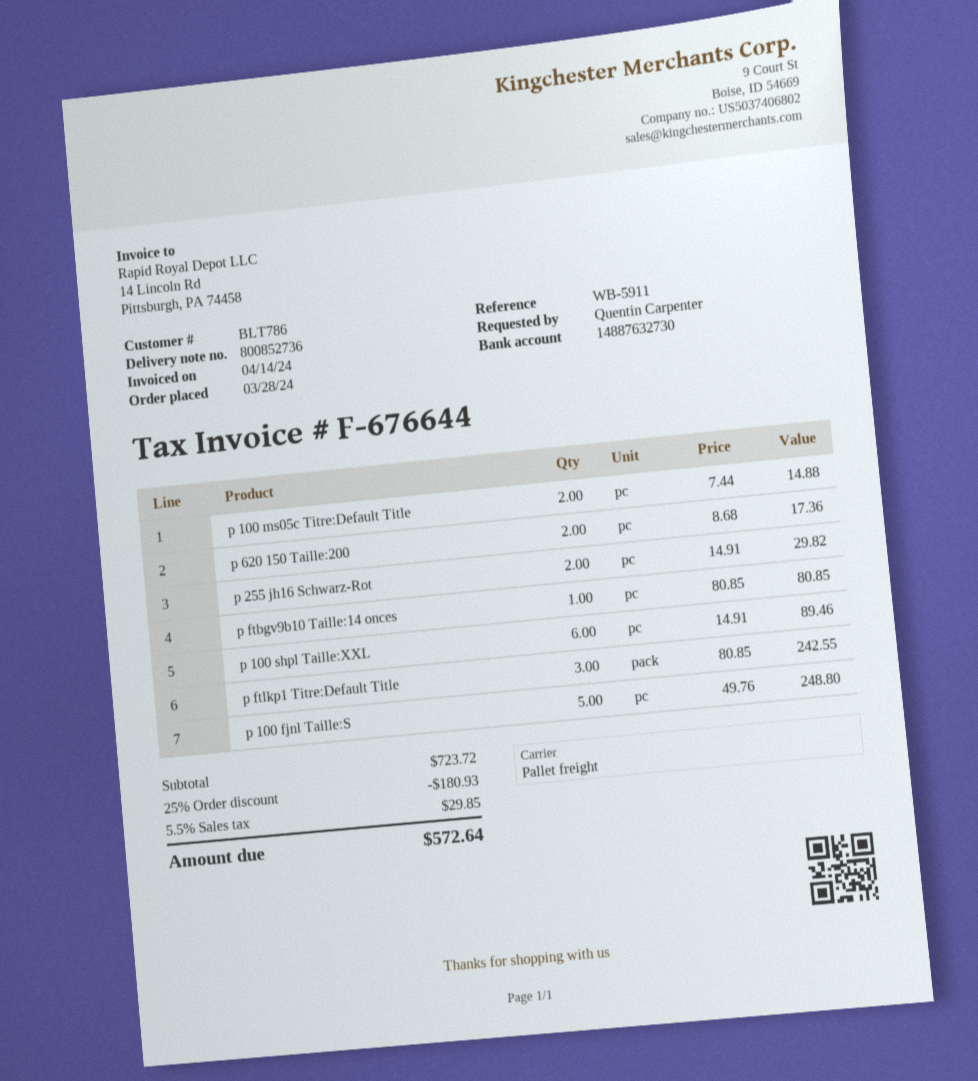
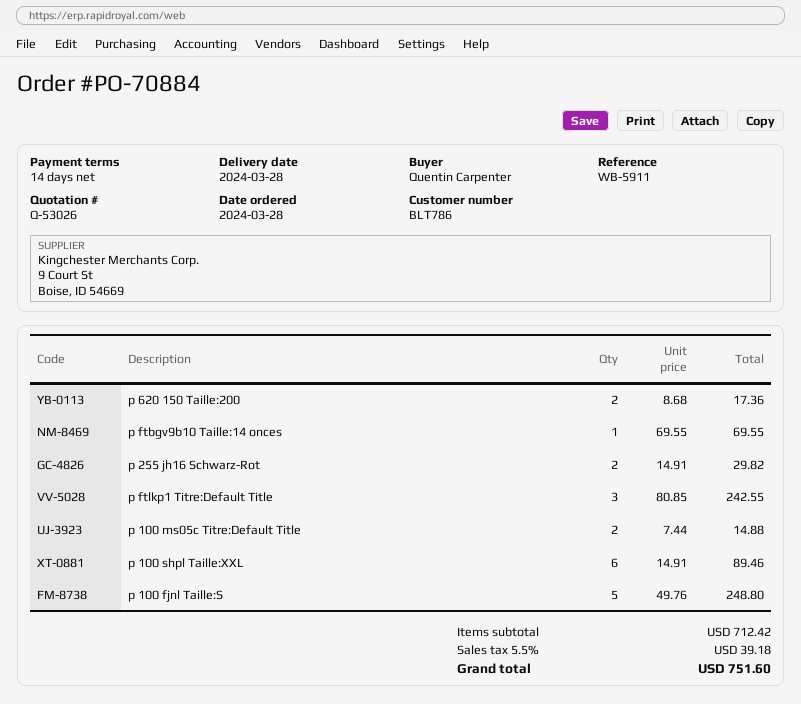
p ftbgv9b10 Taille:14 onces: 1 x 80.85 = 80.85 -> 1 x 69.55 = 69.55
subtotal: 723.72 -> 712.42
discount: 25% = 180.93 -> none
tax: 5.5% = 29.85 -> 5.5% = 39.18
total: 572.64 -> 751.60

